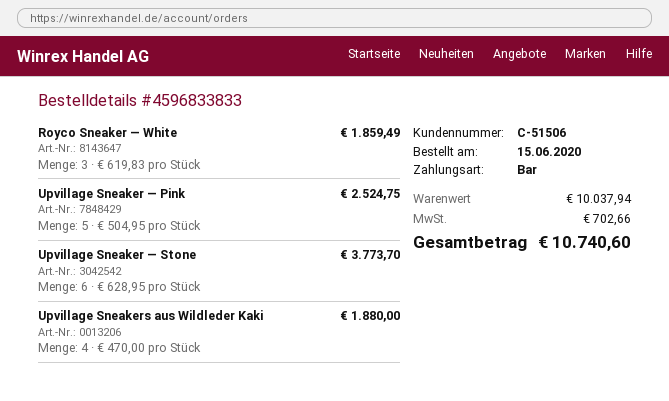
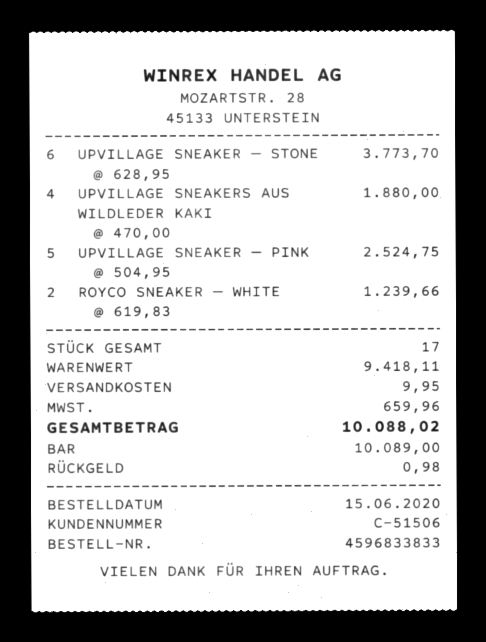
Royco Sneaker — White: 3 x 619.83 = 1859.49 -> 2 x 619.83 = 1239.66
subtotal: 10037.94 -> 9418.11
shipping: none -> 9.95
tax: 702.66 -> 659.96
total: 10740.60 -> 10088.02

